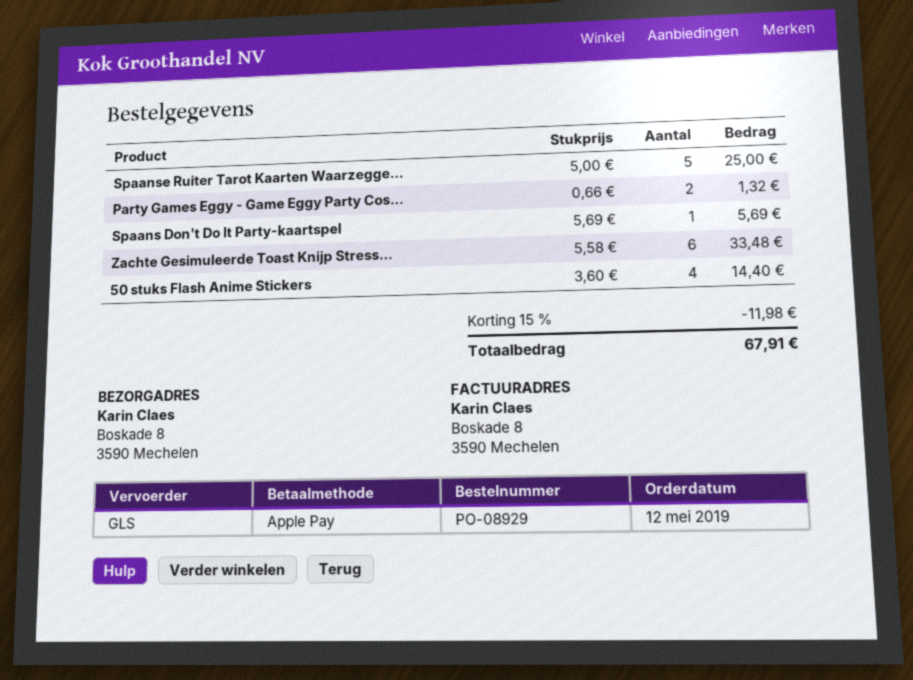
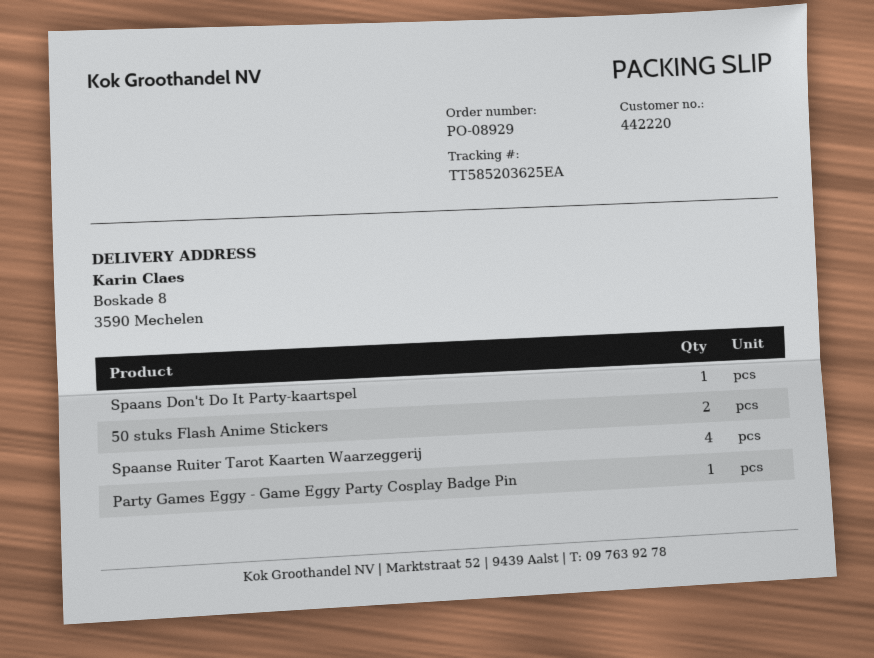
Spaanse Ruiter Tarot Kaarten Waarzegge...: 5 -> 4
Party Games Eggy - Game Eggy Party Cos...: 2 -> 1
Zachte Gesimuleerde Toast Knijp Stress...: 6 -> none
50 stuks Flash Anime Stickers: 4 -> 2

